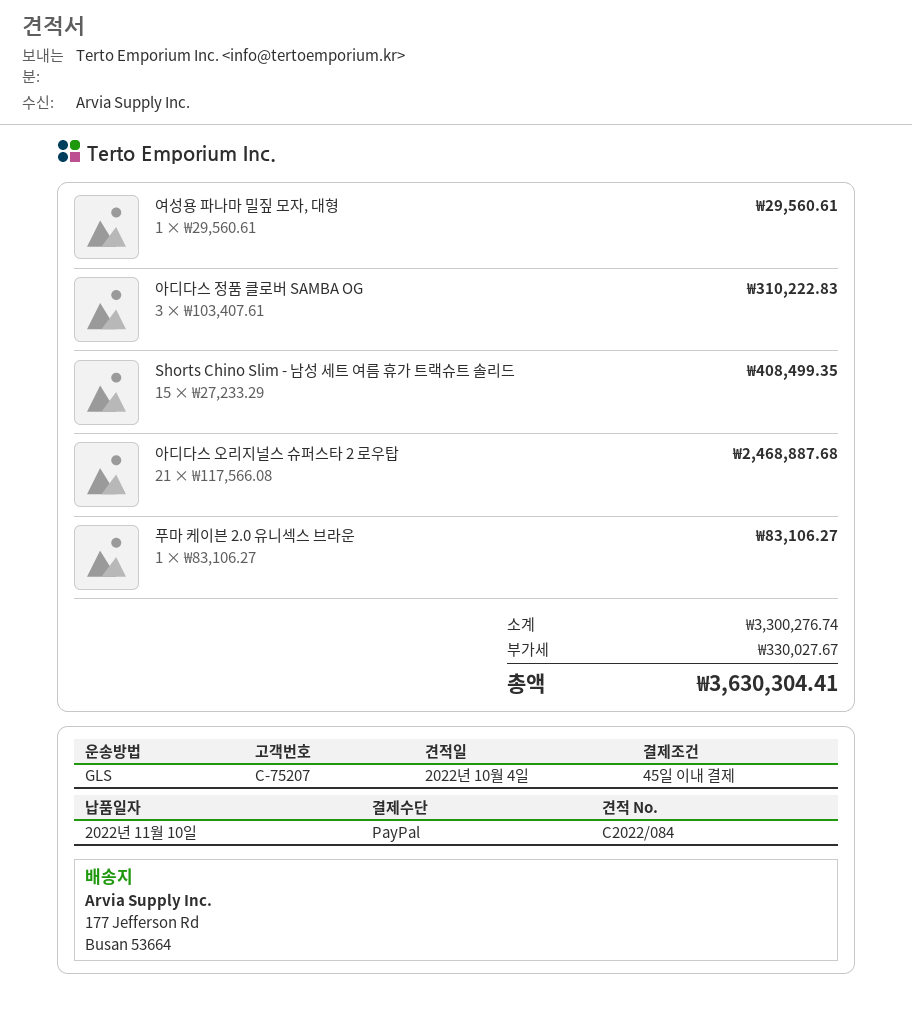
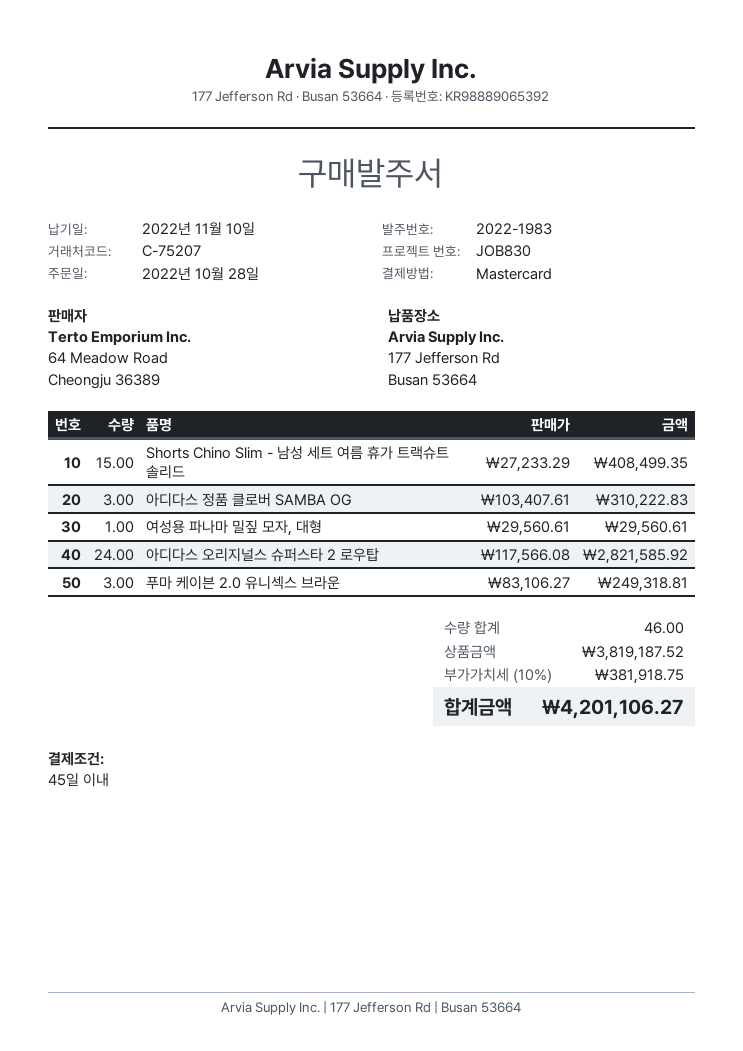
payment method: PayPal -> Mastercard
아디다스 오리지널스 슈퍼스타 2 로우탑: 21 x 117566.08 = 2468887.68 -> 24 x 117566.08 = 2821585.92
푸마 케이븐 2.0 유니섹스 브라운: 1 x 83106.27 = 83106.27 -> 3 x 83106.27 = 249318.81
subtotal: 3300276.74 -> 3819187.52
tax: 330027.67 -> 381918.75
total: 3630304.41 -> 4201106.27

